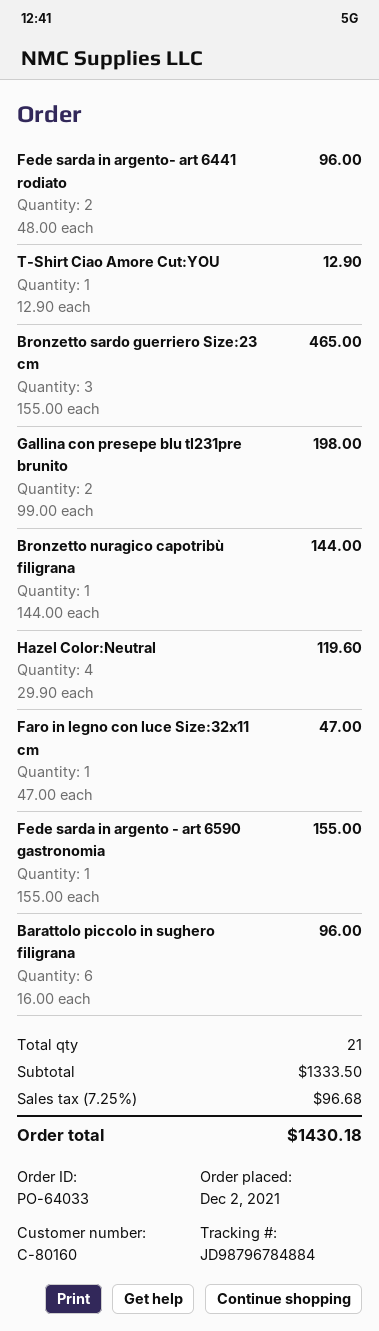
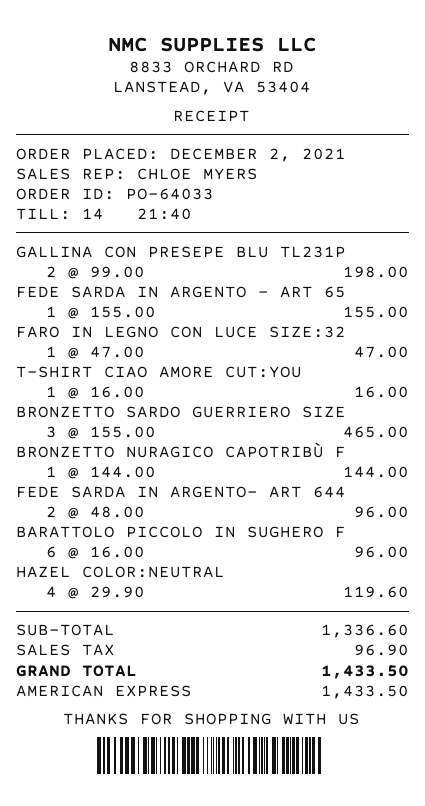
T-Shirt Ciao Amore Cut:YOU: 1 x 12.90 = 12.90 -> 1 x 16.00 = 16.00
subtotal: 1333.50 -> 1336.60
tax: 96.68 -> 96.90
total: 1430.18 -> 1433.50

